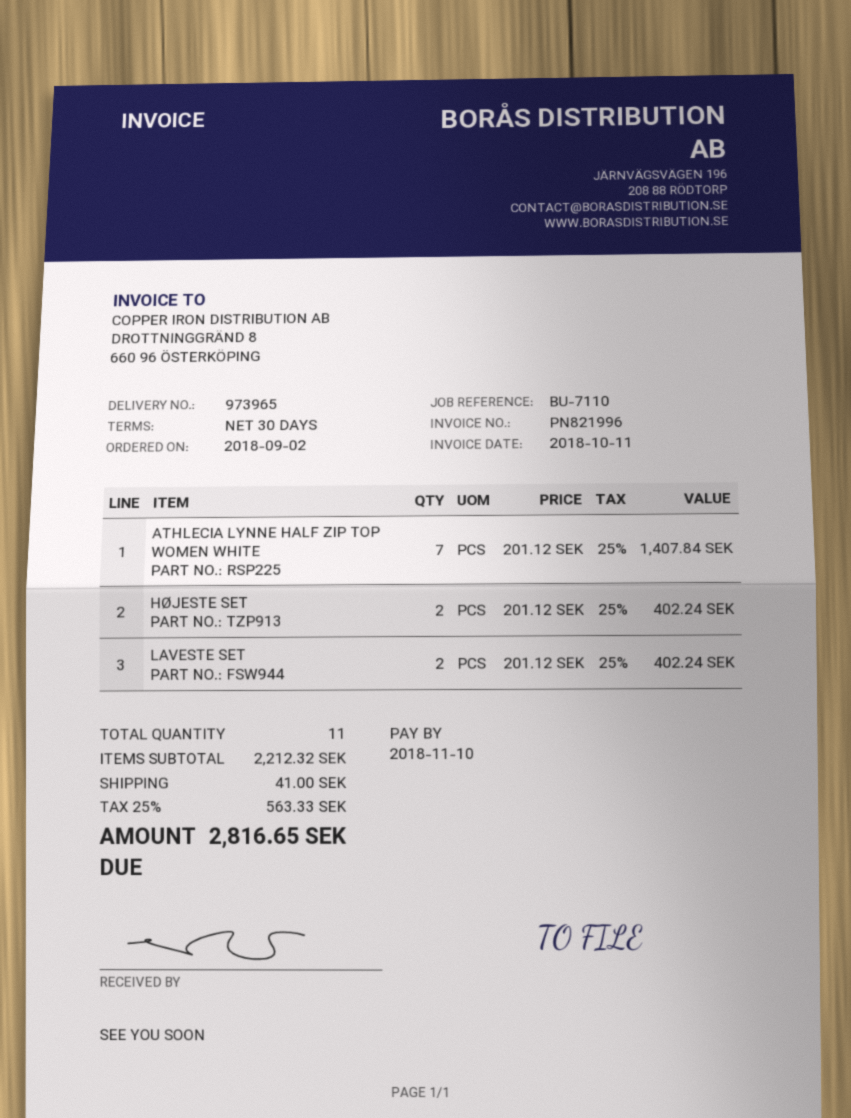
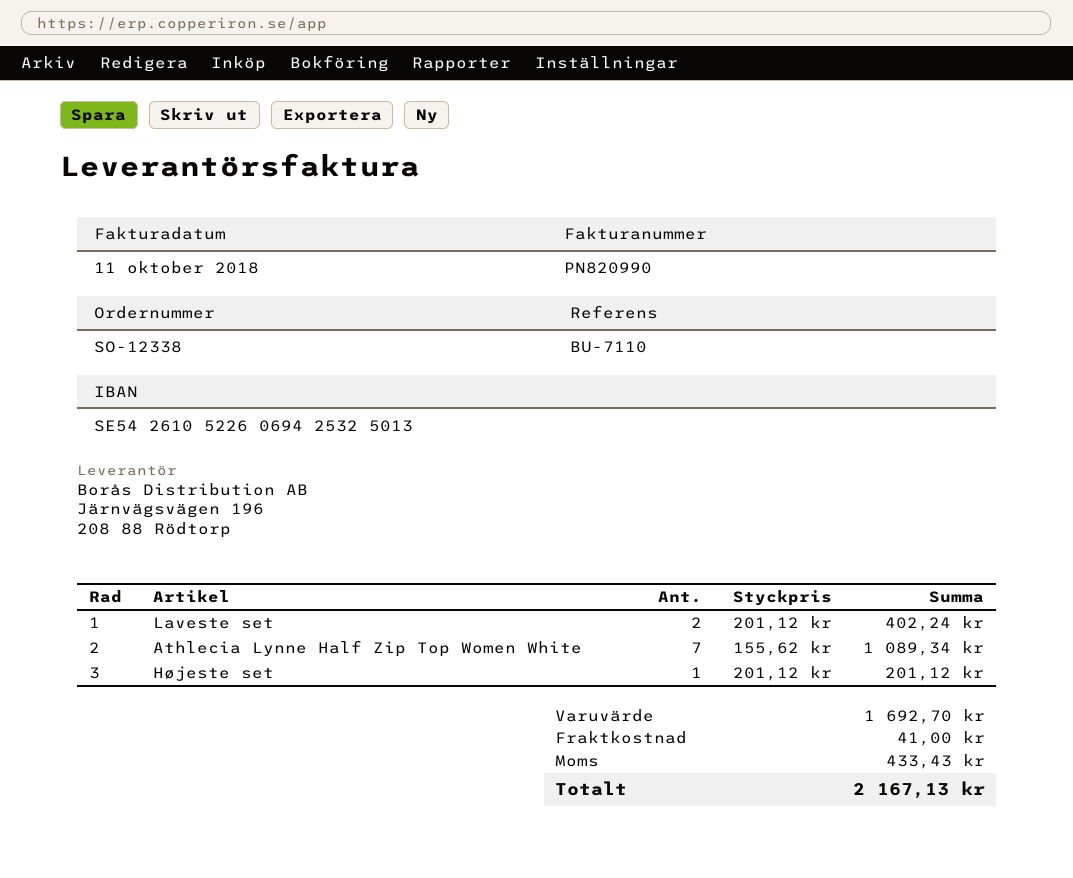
invoice number: PN821996 -> PN820990
ATHLECIA LYNNE HALF ZIP TOP WOMEN WHITE: 7 x 201.12 = 1407.84 -> 7 x 155.62 = 1089.34
HØJESTE SET: 2 x 201.12 = 402.24 -> 1 x 201.12 = 201.12
subtotal: 2212.32 -> 1692.70
tax: 563.33 -> 433.43
total: 2816.65 -> 2167.13

